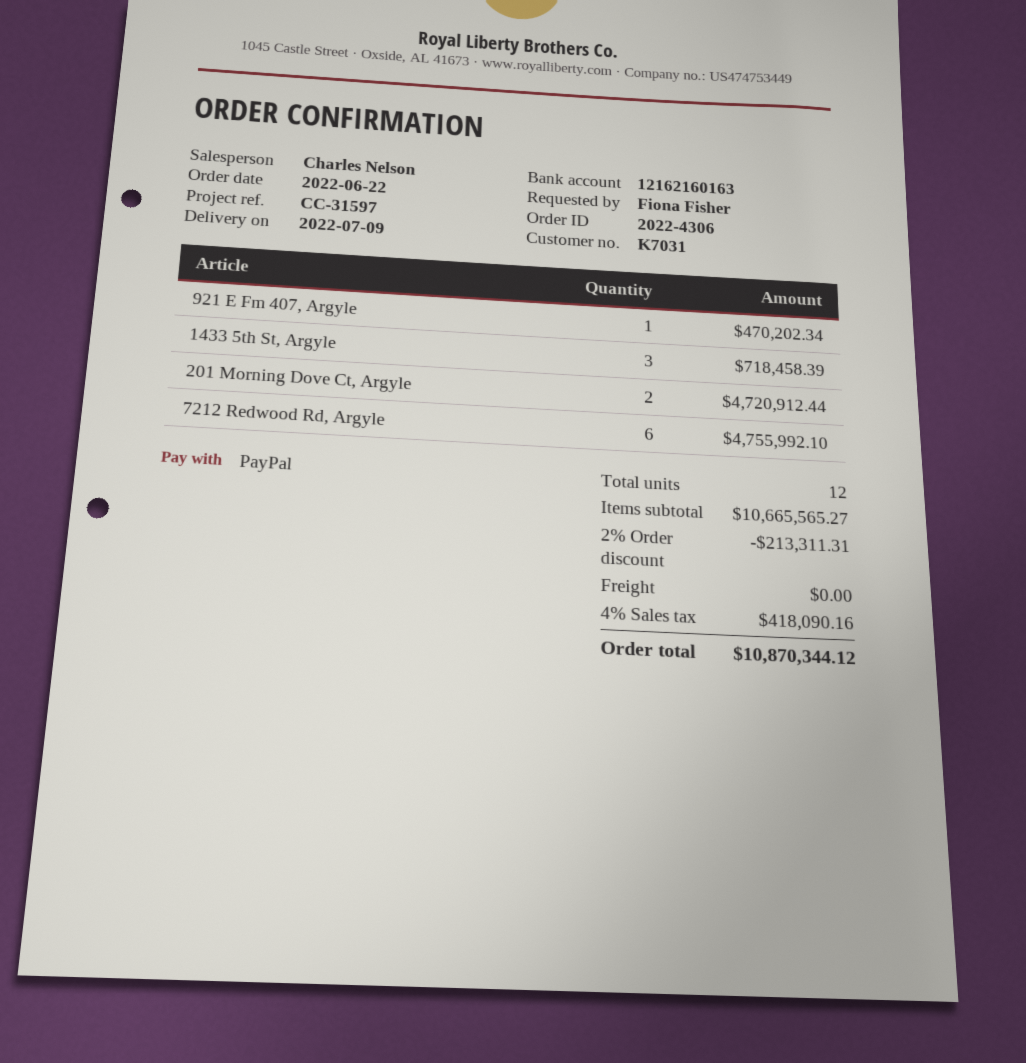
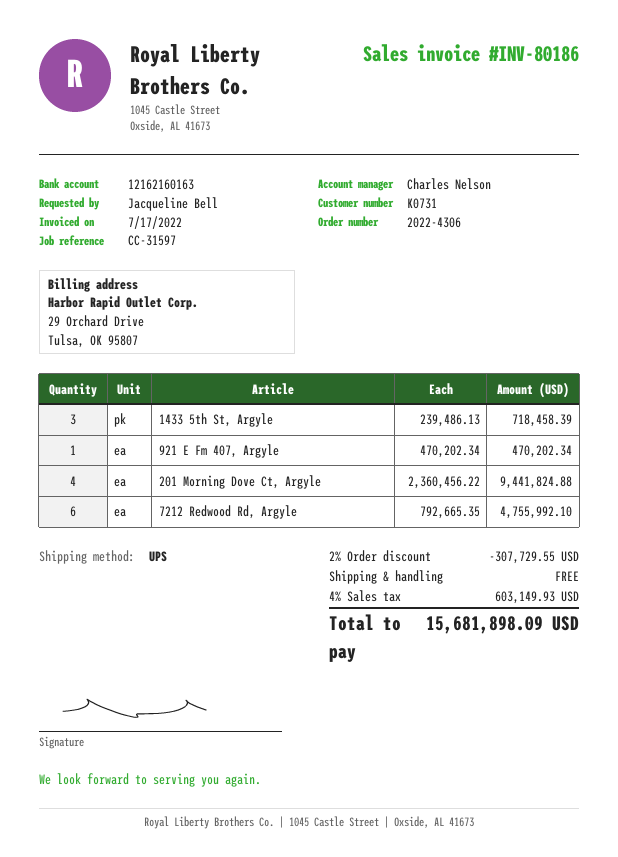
customer number: K7031 -> K0731
ordered by: Fiona Fisher -> Jacqueline Bell
201 Morning Dove Ct, Argyle: 2 for 4720912.44 -> 4 for 9441824.88
discount: 2% = 213311.31 -> 2% = 307729.55
tax: 4% = 418090.16 -> 4% = 603149.93
total: 10870344.12 -> 15681898.09

